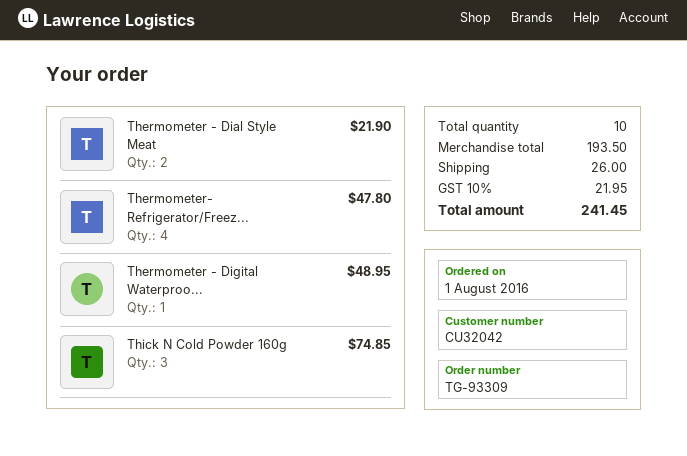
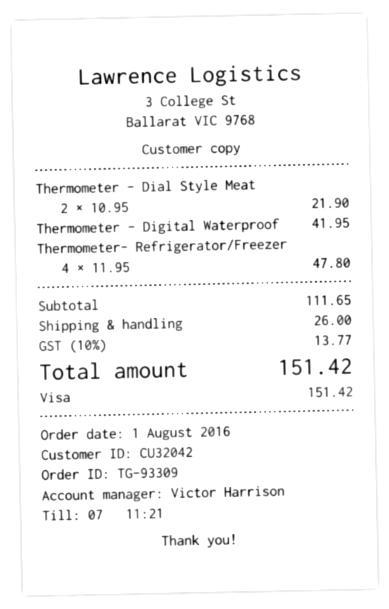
Thermometer - Digital Waterproo...: 1 for 48.95 -> 1 for 41.95
Thick N Cold Powder 160g: 3 for 74.85 -> none
subtotal: 193.50 -> 111.65
tax: 10% = 21.95 -> 10% = 13.77
total: 241.45 -> 151.42

